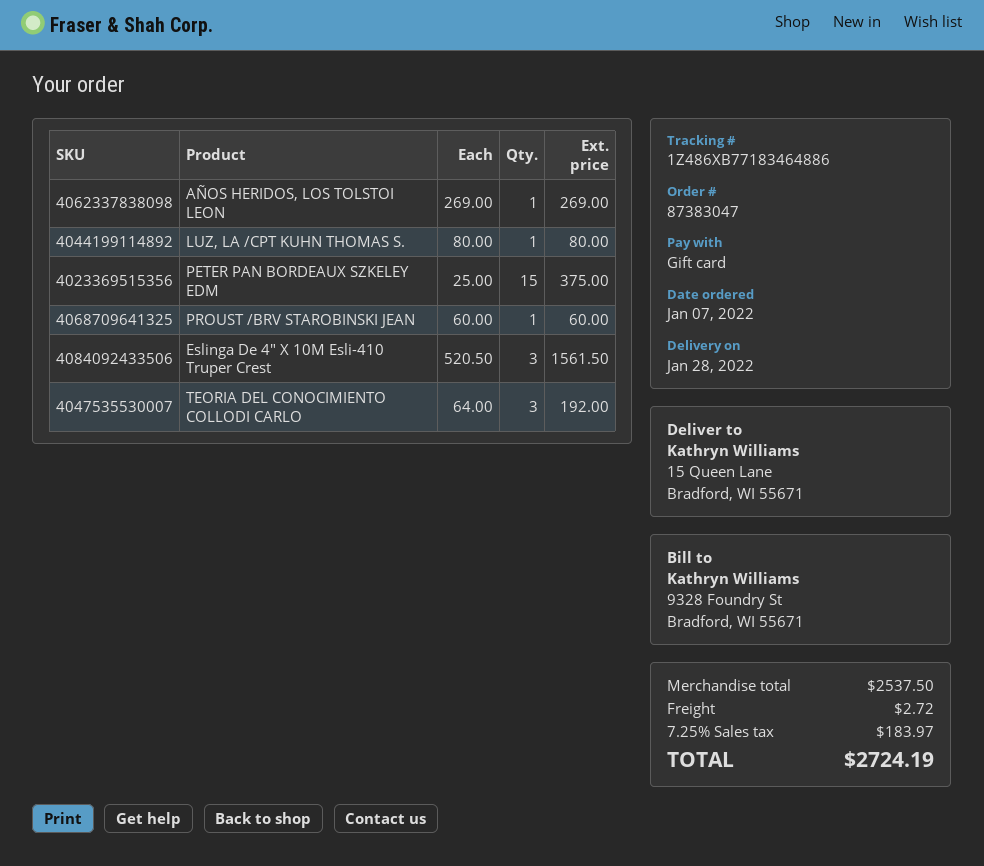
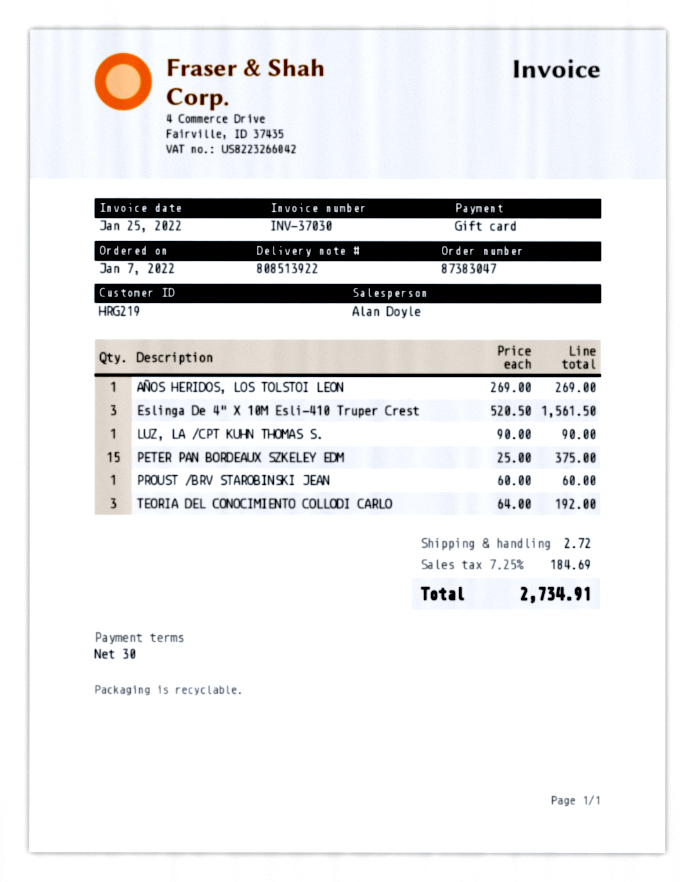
LUZ, LA /CPT KUHN THOMAS S.: 1 x 80.00 = 80.00 -> 1 x 90.00 = 90.00
tax: 7.25% = 183.97 -> 7.25% = 184.69
total: 2724.19 -> 2734.91

